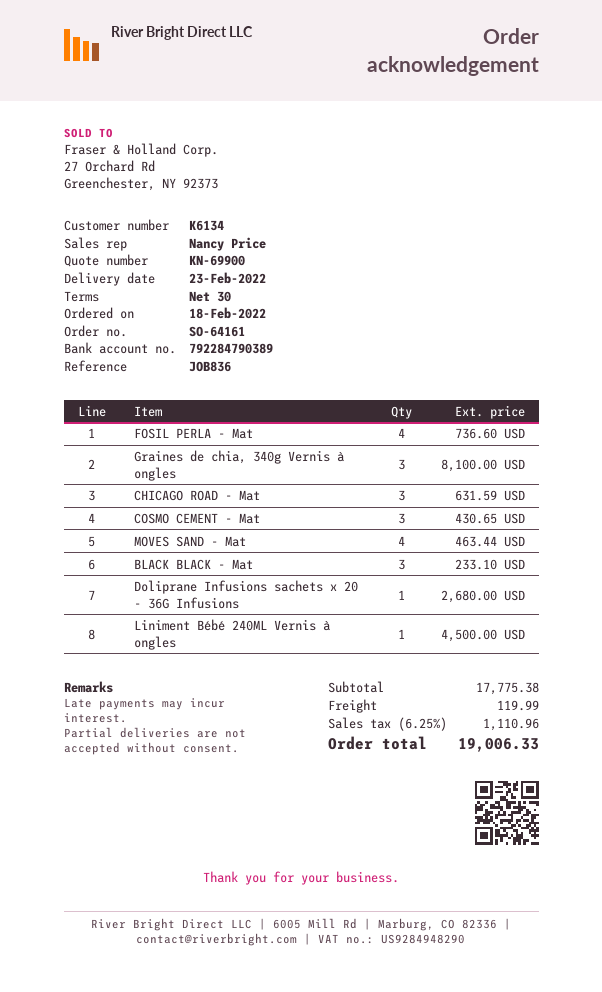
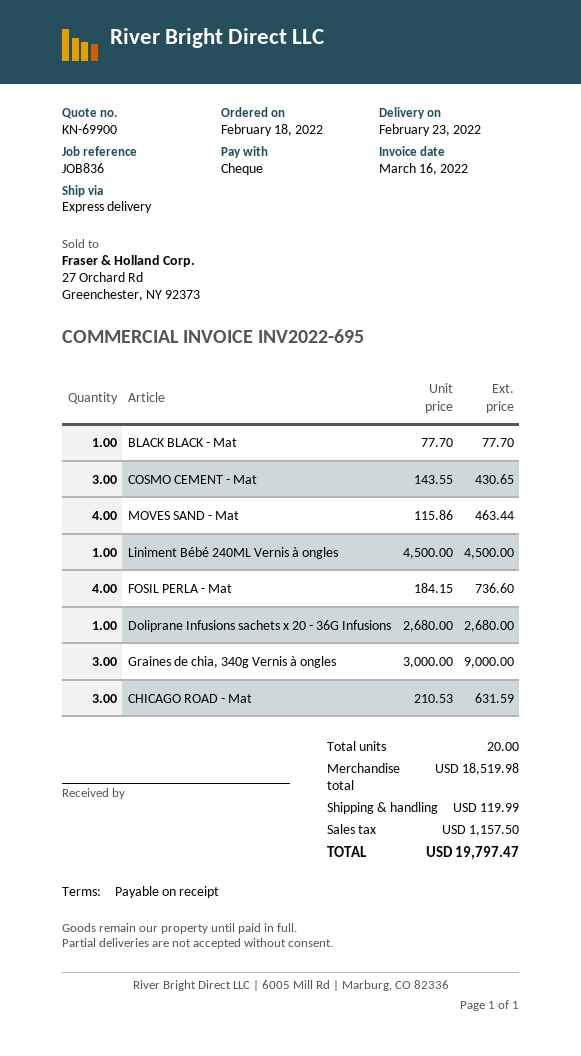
payment terms: 30 days -> on receipt
Graines de chia, 340g Vernis à ongles: 3 for 8100.00 -> 3 for 9000.00
BLACK BLACK - Mat: 3 for 233.10 -> 1 for 77.70
subtotal: 17775.38 -> 18519.98
tax: 1110.96 -> 1157.50
total: 19006.33 -> 19797.47

